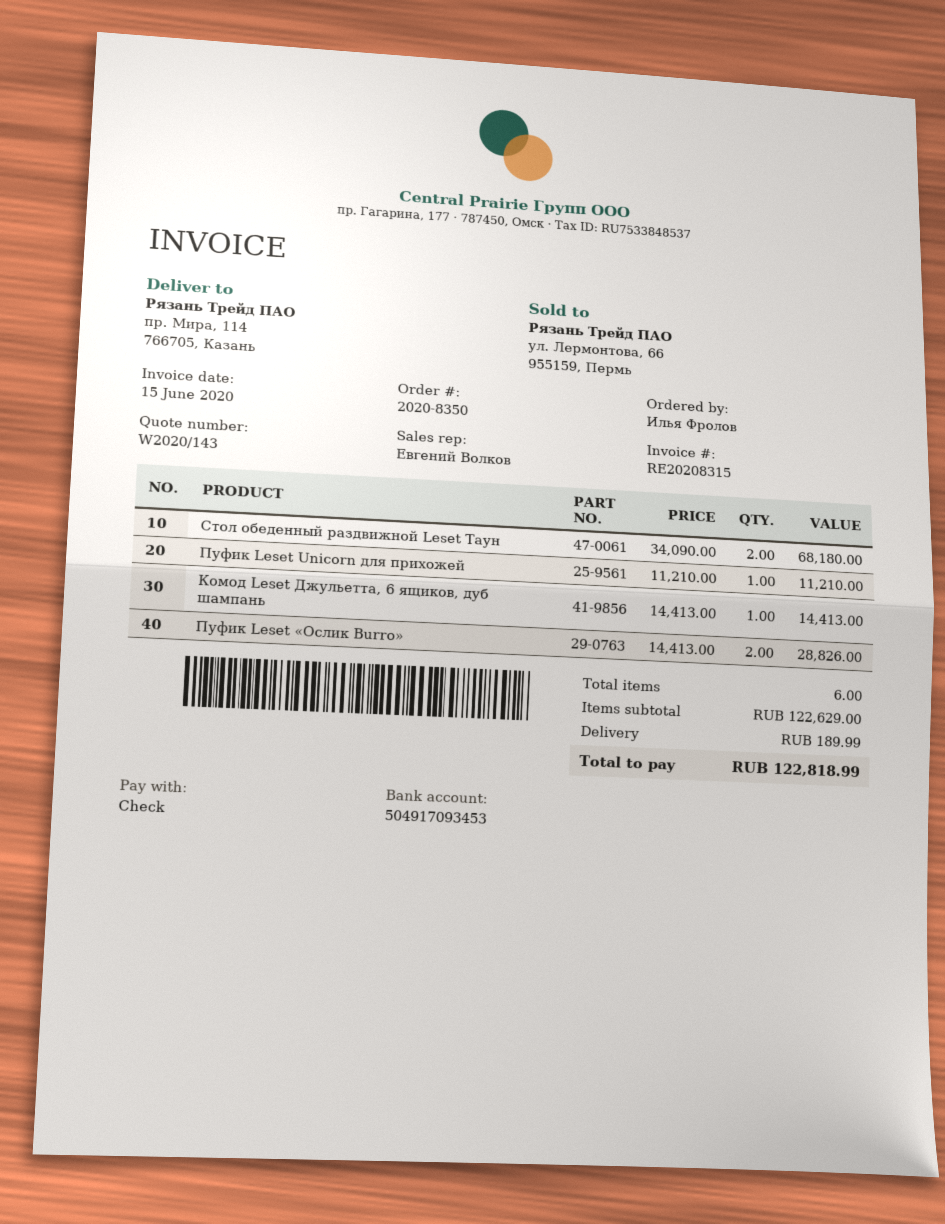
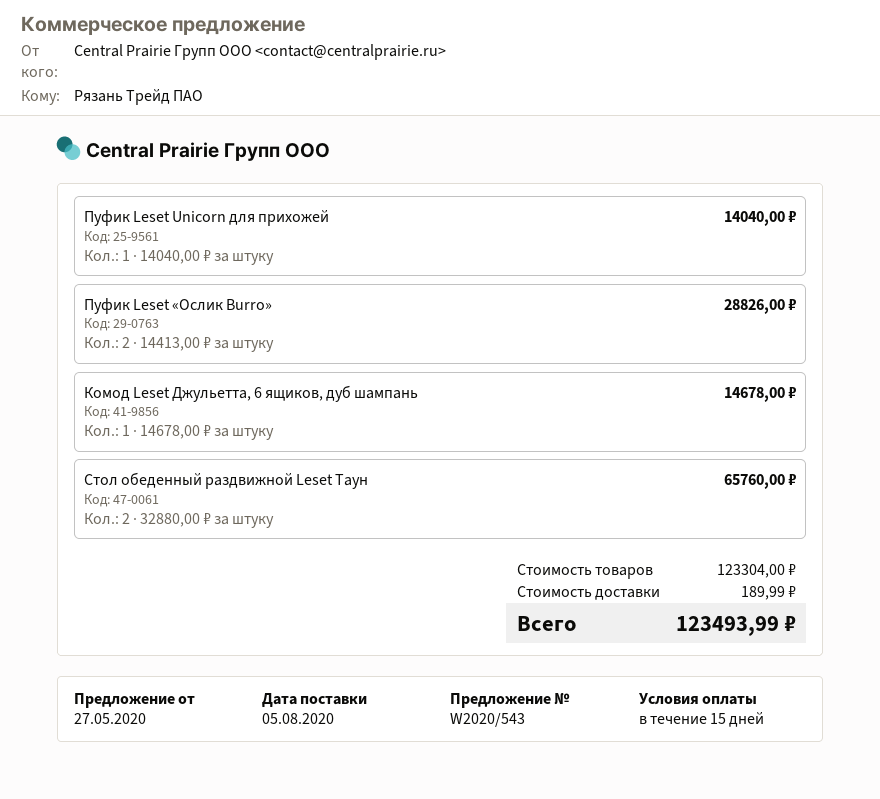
quote number: W2020/143 -> W2020/543
Стол обеденный раздвижной Leset Таун: 2 x 34090.00 = 68180.00 -> 2 x 32880.00 = 65760.00
Пуфик Leset Unicorn для прихожей: 1 x 11210.00 = 11210.00 -> 1 x 14040.00 = 14040.00
Комод Leset Джульетта, 6 ящиков, дуб шампань: 1 x 14413.00 = 14413.00 -> 1 x 14678.00 = 14678.00
subtotal: 122629.00 -> 123304.00
total: 122818.99 -> 123493.99

